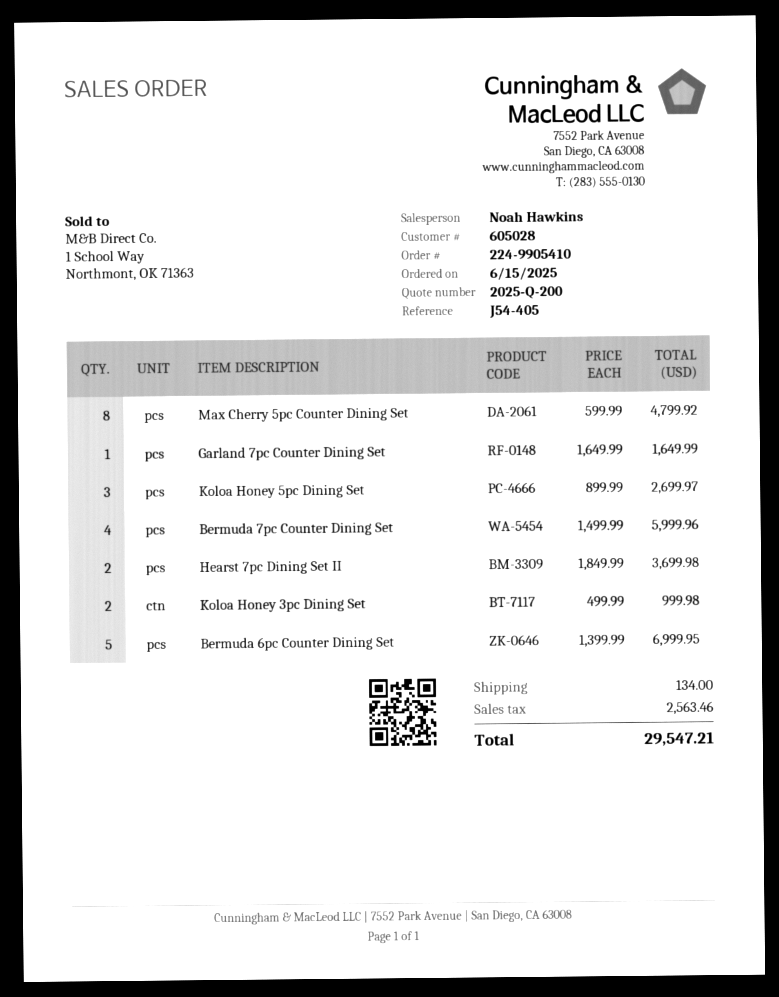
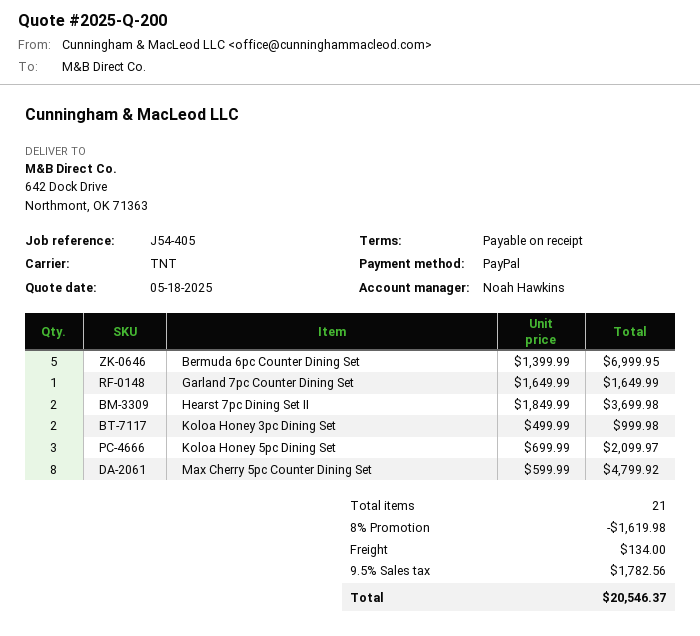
Koloa Honey 5pc Dining Set: 3 x 899.99 = 2699.97 -> 3 x 699.99 = 2099.97
Bermuda 7pc Counter Dining Set: 4 x 1499.99 = 5999.96 -> none
discount: none -> 8% = 1619.98
tax: 2563.46 -> 1782.56
total: 29547.21 -> 20546.37

